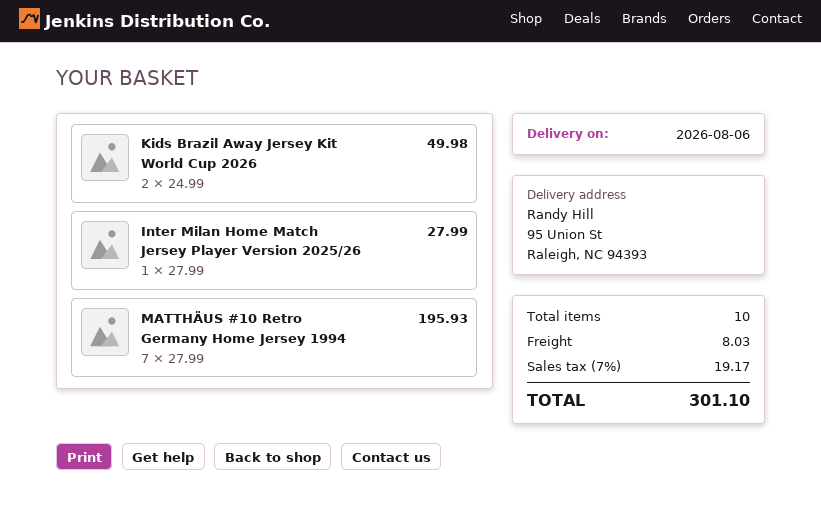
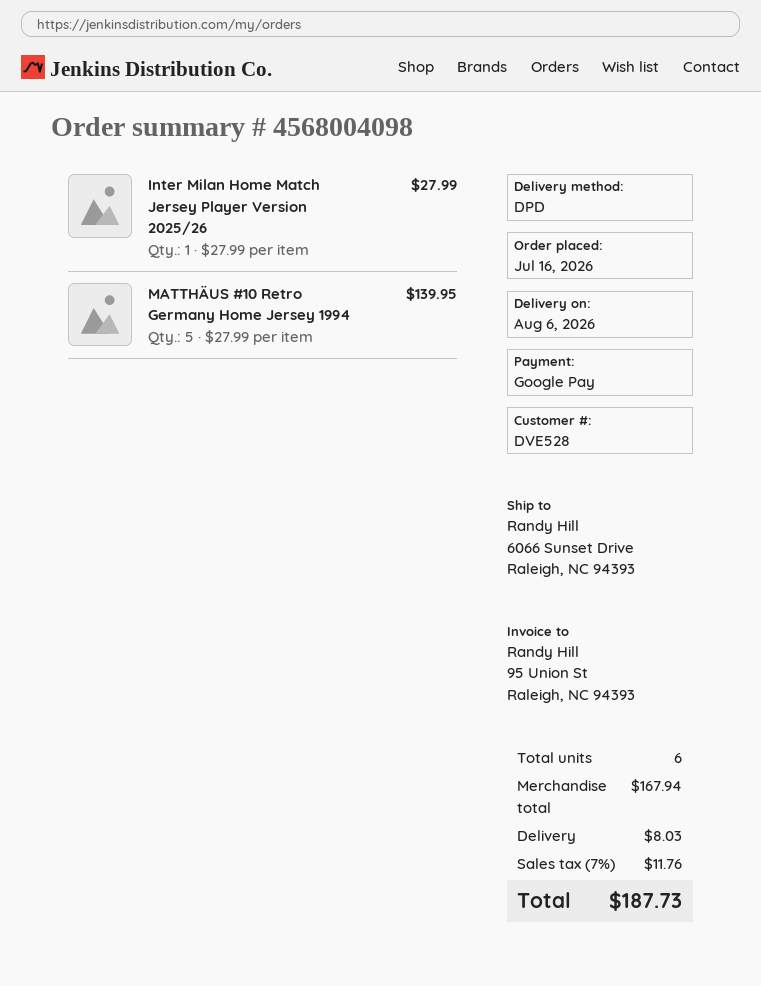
ship to: 95 Union St, Raleigh, NC 94393 -> 6066 Sunset Drive, Raleigh, NC 94393
Kids Brazil Away Jersey Kit World Cup 2026: 2 x 24.99 = 49.98 -> none
MATTHÄUS #10 Retro Germany Home Jersey 1994: 7 x 27.99 = 195.93 -> 5 x 27.99 = 139.95
total quantity: 10 -> 6
tax: 7% = 19.17 -> 7% = 11.76
total: 301.10 -> 187.73

